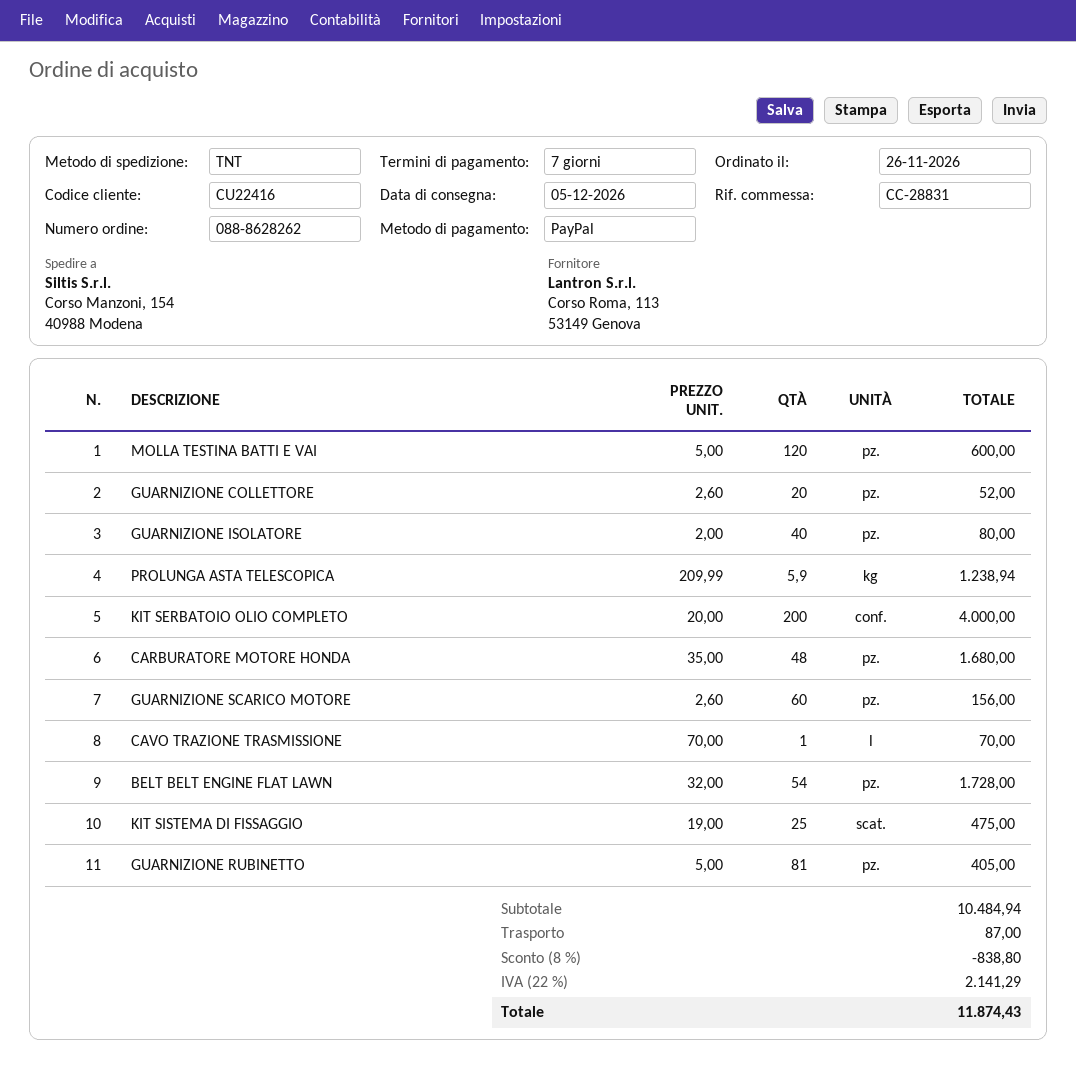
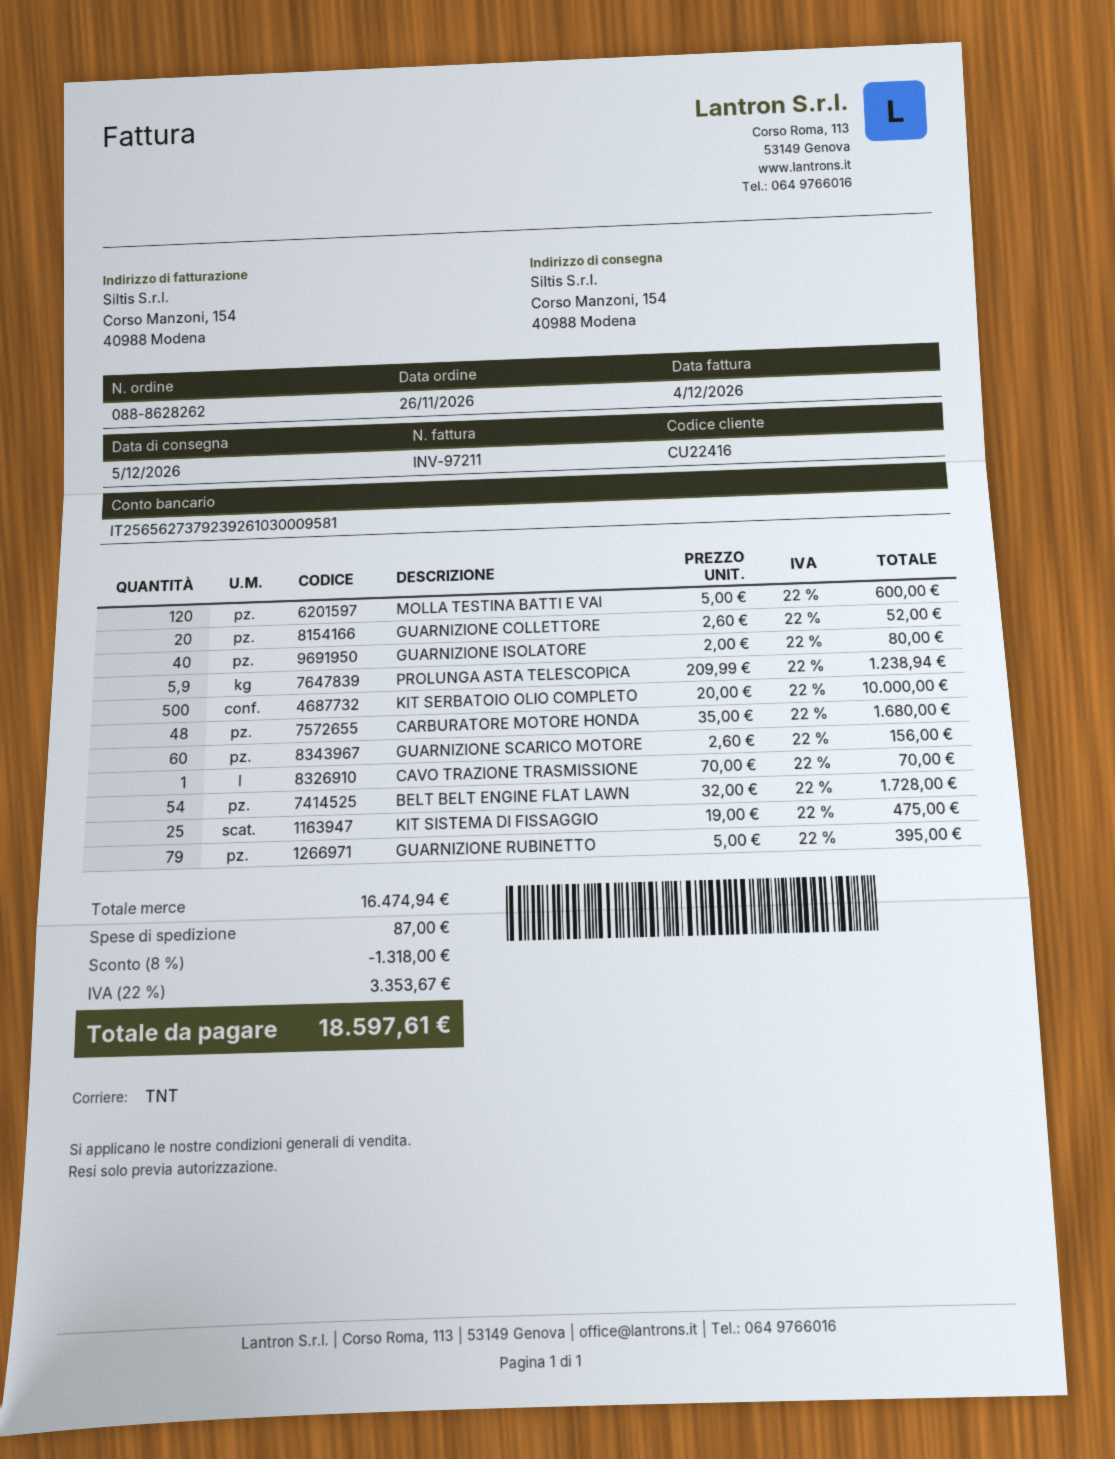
KIT SERBATOIO OLIO COMPLETO: 200 x 20.00 = 4000.00 -> 500 x 20.00 = 10000.00
GUARNIZIONE RUBINETTO: 81 x 5.00 = 405.00 -> 79 x 5.00 = 395.00
subtotal: 10484.94 -> 16474.94
discount: 8% = 838.80 -> 8% = 1318.00
tax: 22% = 2141.29 -> 22% = 3353.67
total: 11874.43 -> 18597.61

